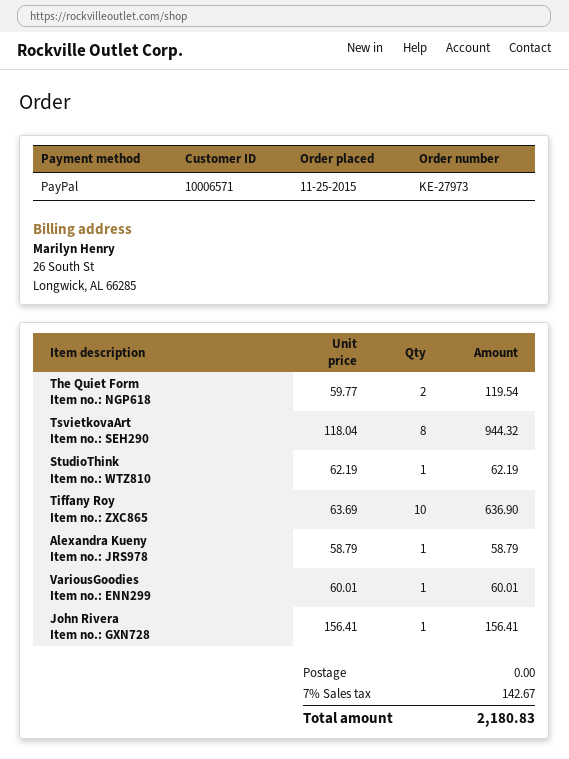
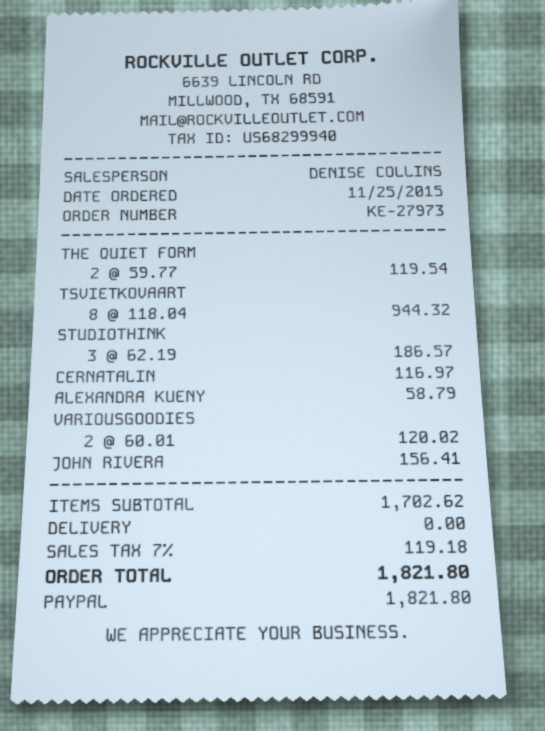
StudioThink: 1 x 62.19 = 62.19 -> 3 x 62.19 = 186.57
Tiffany Roy: 10 x 63.69 = 636.90 -> none
VariousGoodies: 1 x 60.01 = 60.01 -> 2 x 60.01 = 120.02
CERNATALIN: none -> 1 x 116.97 = 116.97
tax: 7% = 142.67 -> 7% = 119.18
total: 2180.83 -> 1821.80

